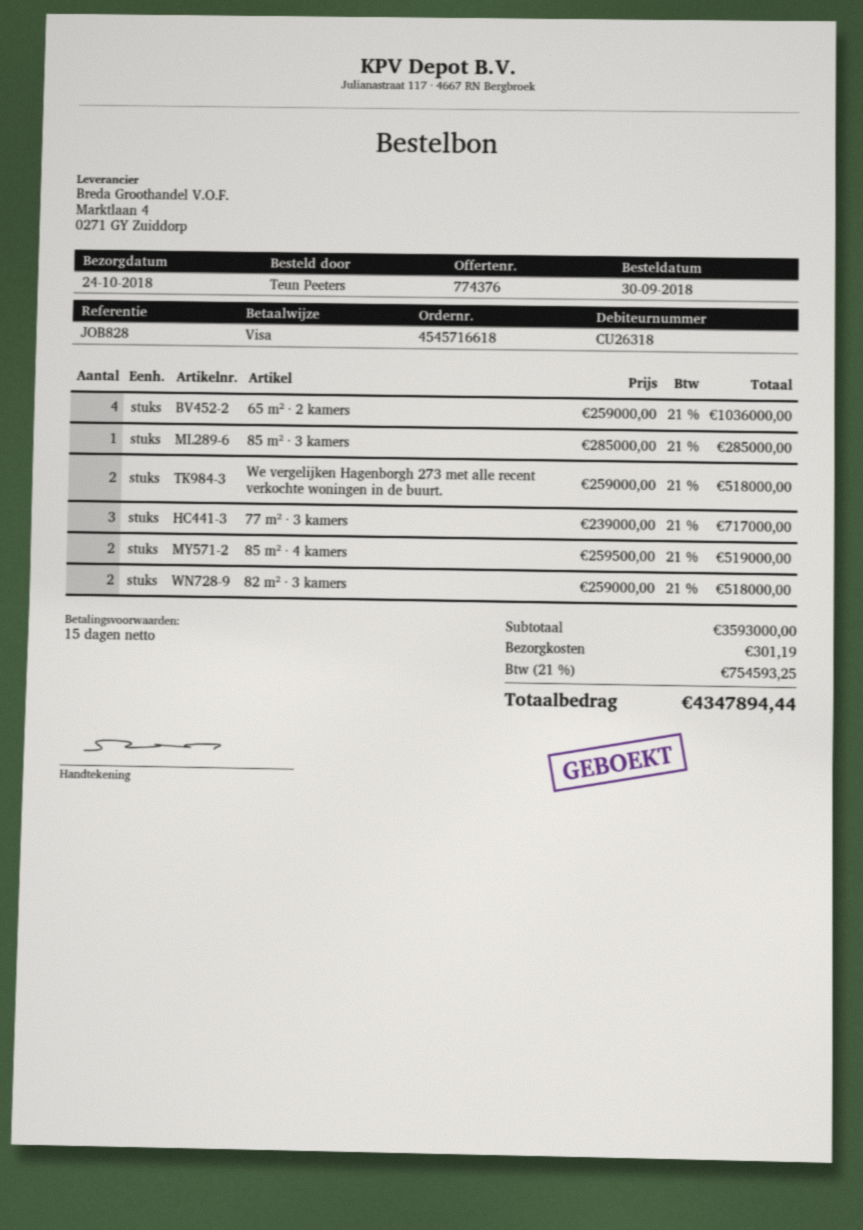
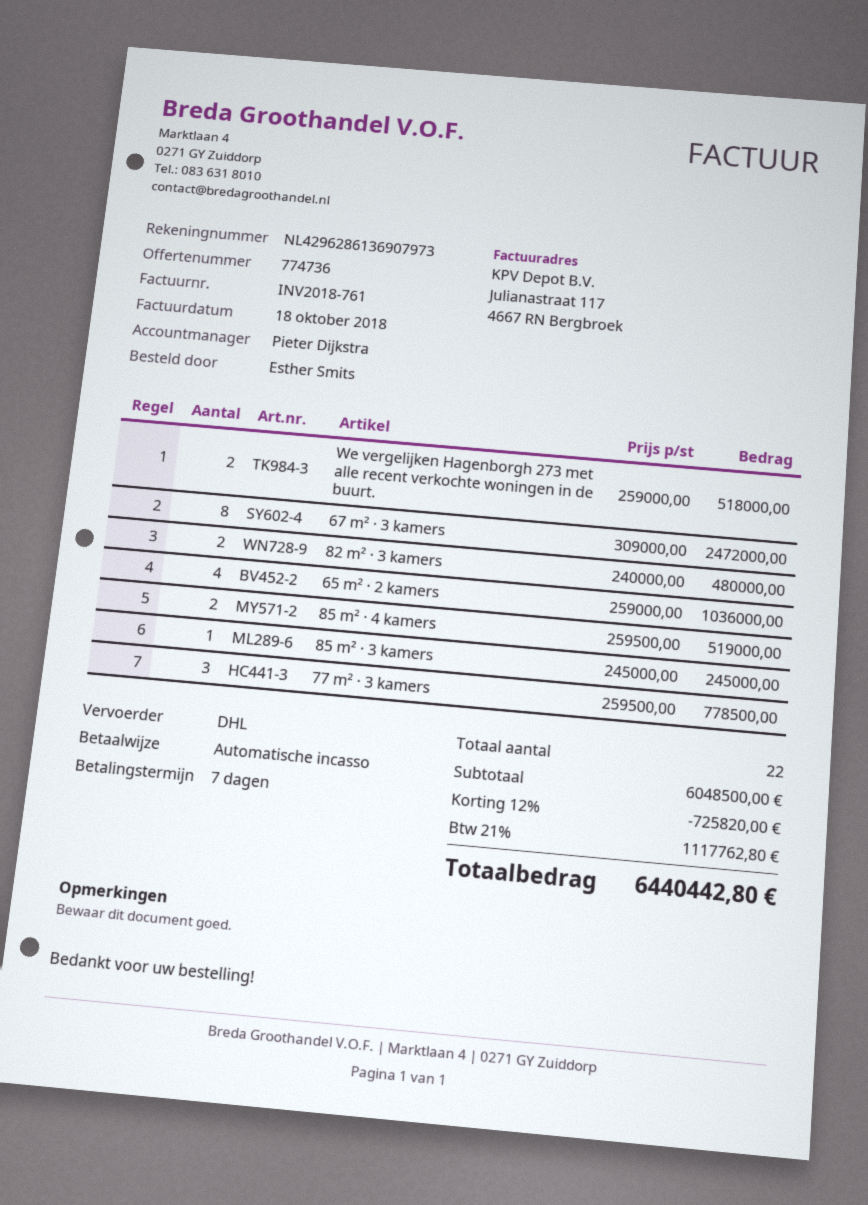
quote number: 774376 -> 774736
payment terms: 15 days -> 7 days
ordered by: Teun Peeters -> Esther Smits
payment method: Visa -> direct debit
85 m² · 3 kamers: 1 x 285000.00 = 285000.00 -> 1 x 245000.00 = 245000.00
77 m² · 3 kamers: 3 x 239000.00 = 717000.00 -> 3 x 259500.00 = 778500.00
82 m² · 3 kamers: 2 x 259000.00 = 518000.00 -> 2 x 240000.00 = 480000.00
67 m² · 3 kamers: none -> 8 x 309000.00 = 2472000.00
subtotal: 3593000.00 -> 6048500.00
discount: none -> 12% = 725820.00
shipping: 301.19 -> none
tax: 21% = 754593.25 -> 21% = 1117762.80
total: 4347894.44 -> 6440442.80

